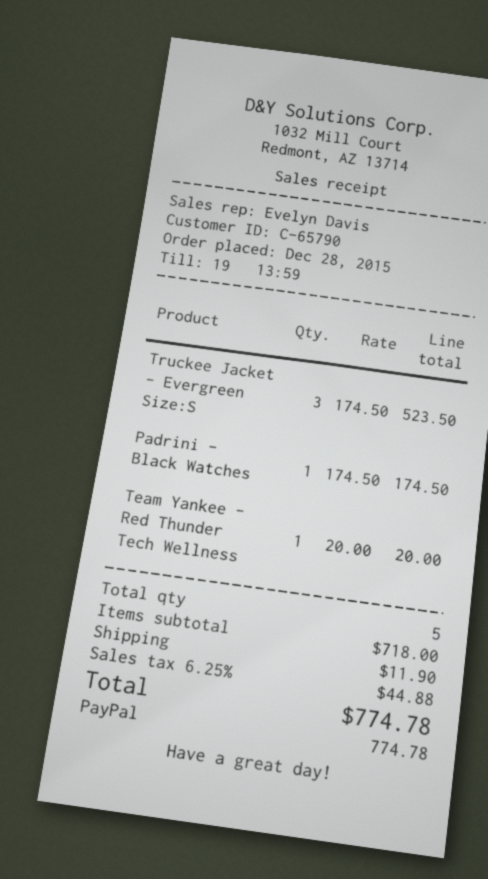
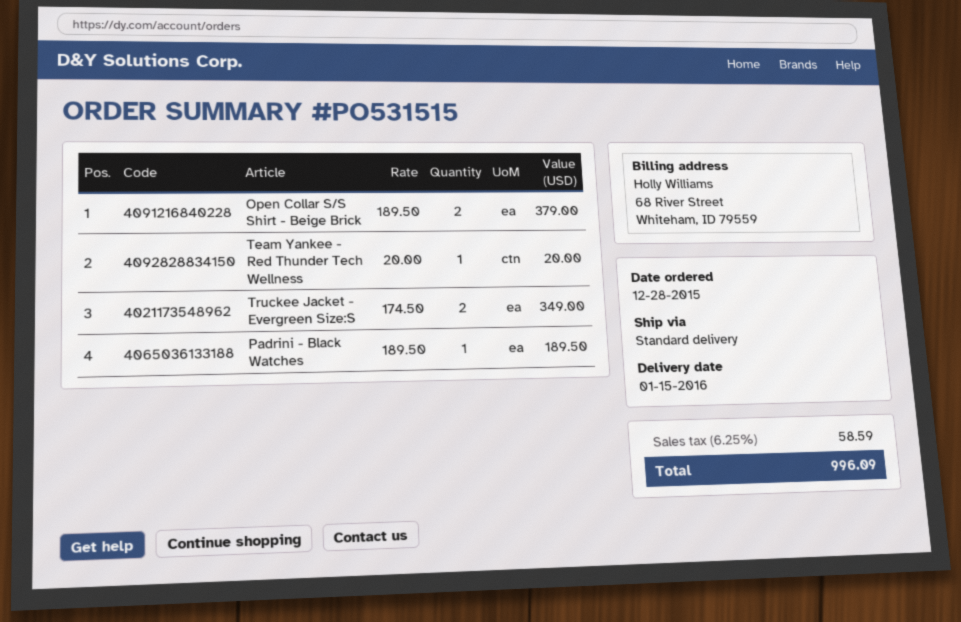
Truckee Jacket - Evergreen Size:S: 3 x 174.50 = 523.50 -> 2 x 174.50 = 349.00
Padrini - Black Watches: 1 x 174.50 = 174.50 -> 1 x 189.50 = 189.50
Open Collar S/S Shirt - Beige Brick: none -> 2 x 189.50 = 379.00
shipping: 11.90 -> none
tax: 6.25% = 44.88 -> 6.25% = 58.59
total: 774.78 -> 996.09

